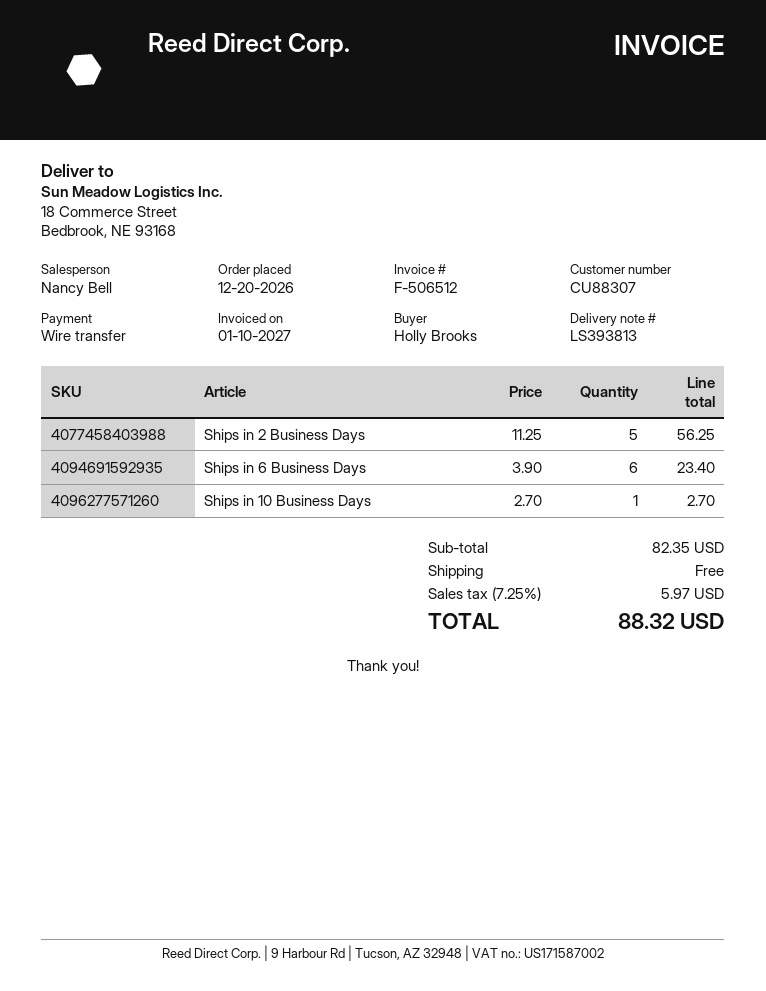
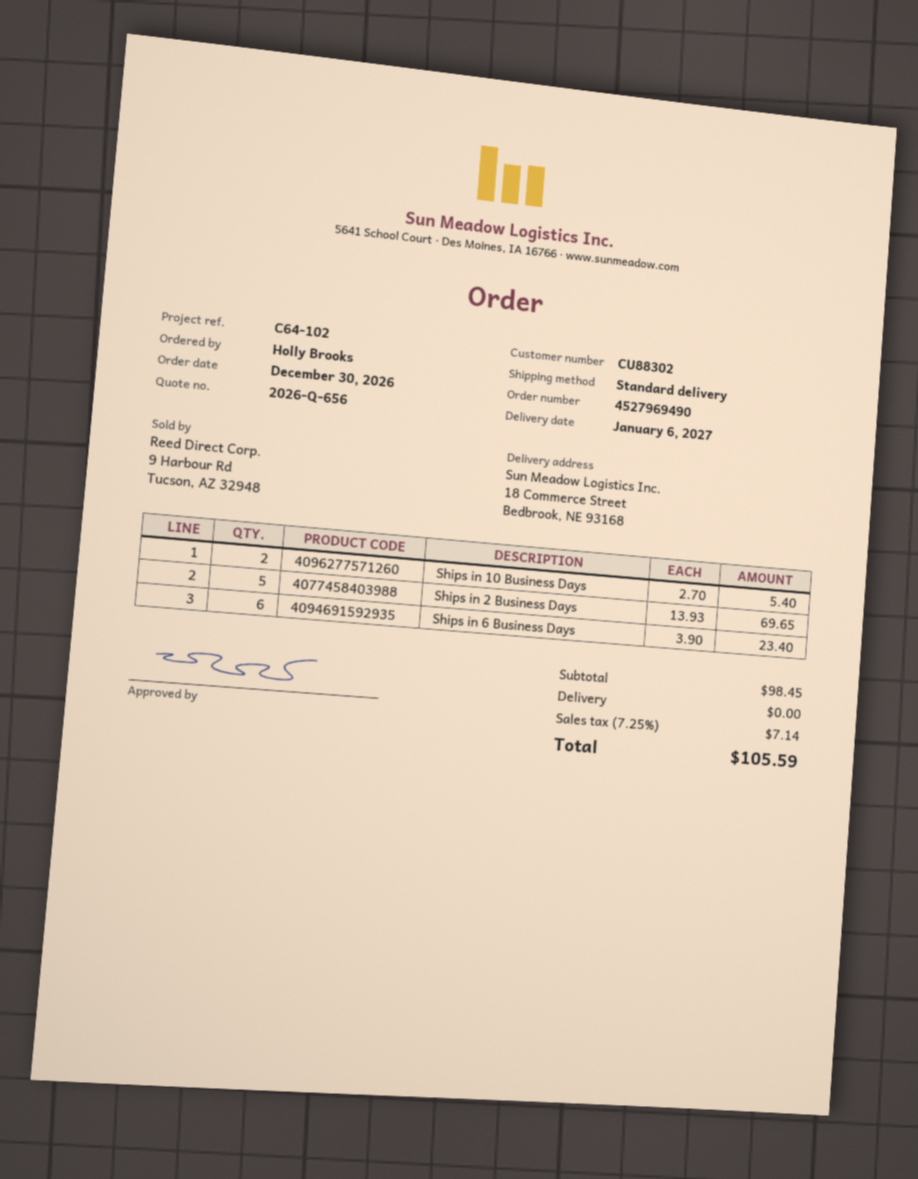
order date: 2026-12-20 -> 2026-12-30
customer number: CU88307 -> CU88302
Ships in 2 Business Days: 5 x 11.25 = 56.25 -> 5 x 13.93 = 69.65
Ships in 10 Business Days: 1 x 2.70 = 2.70 -> 2 x 2.70 = 5.40
subtotal: 82.35 -> 98.45
tax: 7.25% = 5.97 -> 7.25% = 7.14
total: 88.32 -> 105.59

